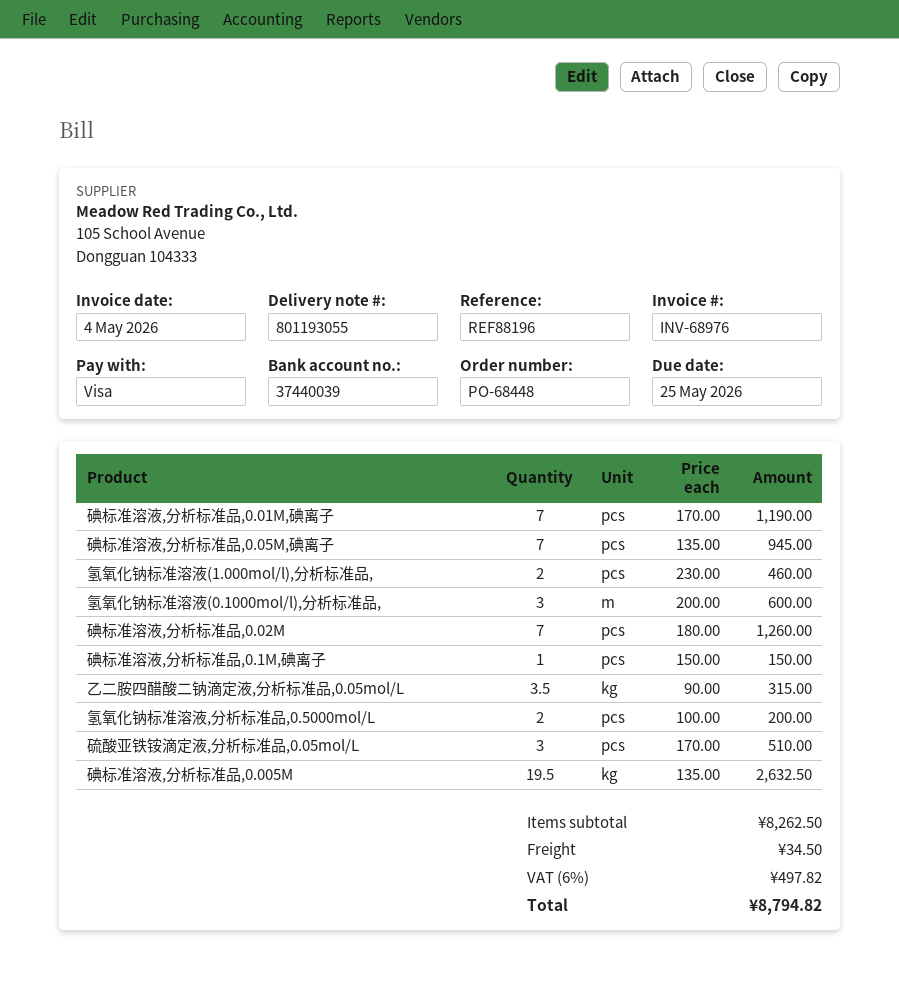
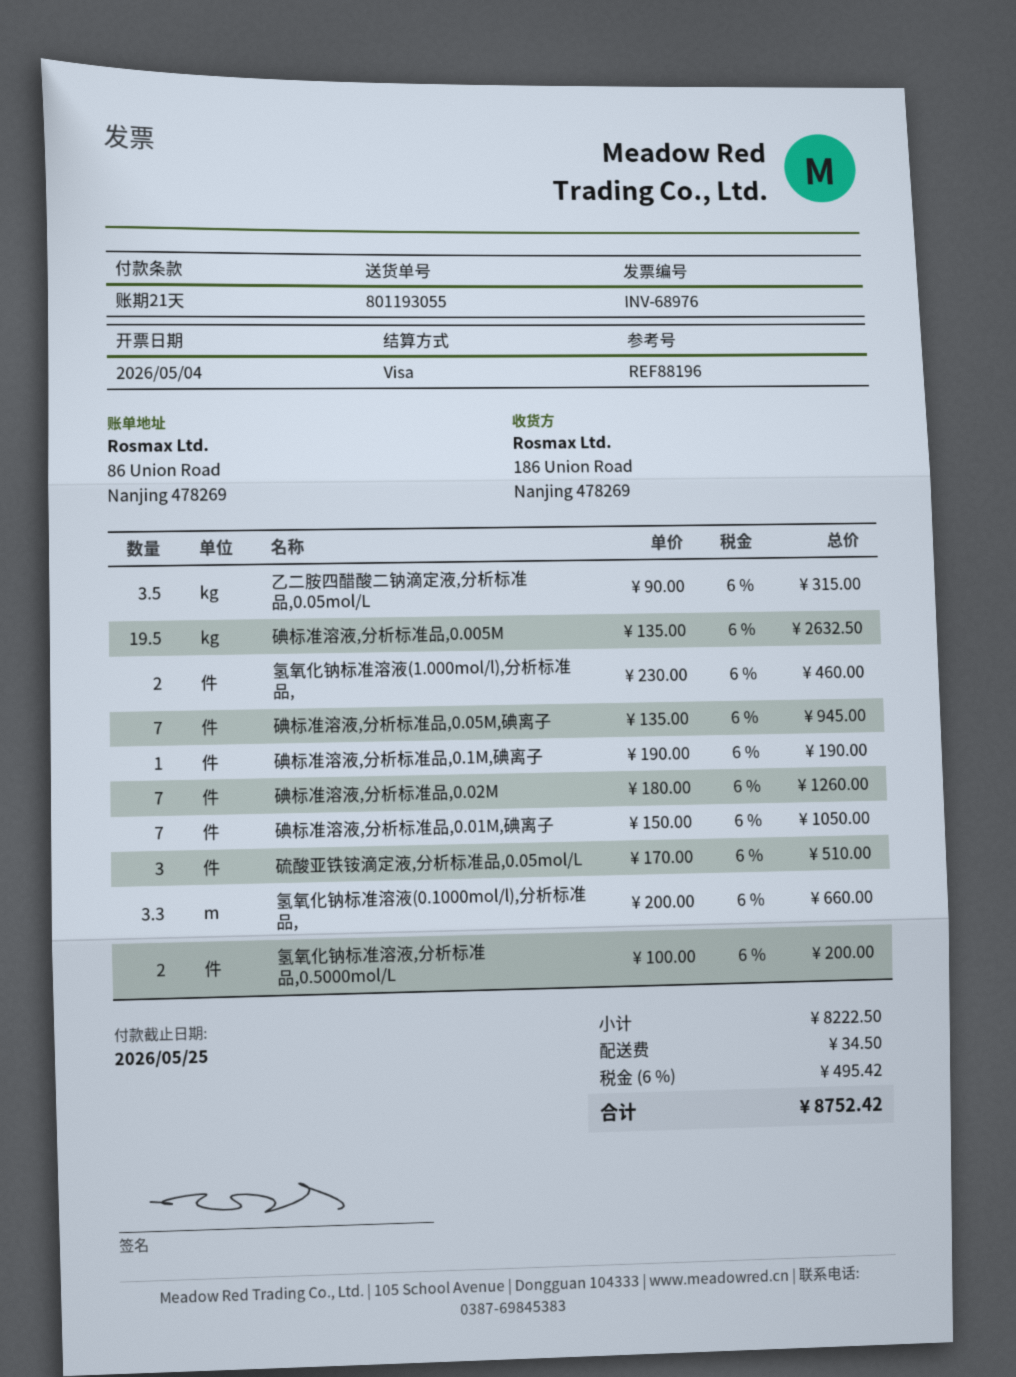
碘标准溶液,分析标准品,0.01M,碘离子: 7 x 170.00 = 1190.00 -> 7 x 150.00 = 1050.00
氢氧化钠标准溶液(0.1000mol/l),分析标准品,: 3 x 200.00 = 600.00 -> 3.3 x 200.00 = 660.00
碘标准溶液,分析标准品,0.1M,碘离子: 1 x 150.00 = 150.00 -> 1 x 190.00 = 190.00
subtotal: 8262.50 -> 8222.50
tax: 6% = 497.82 -> 6% = 495.42
total: 8794.82 -> 8752.42

